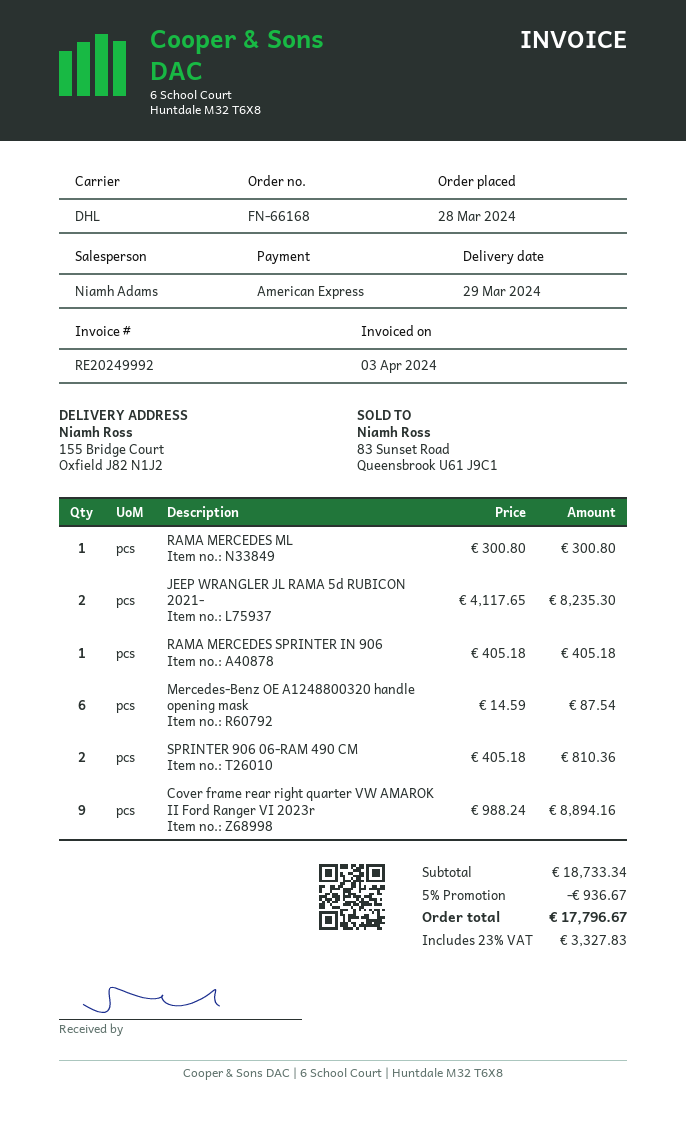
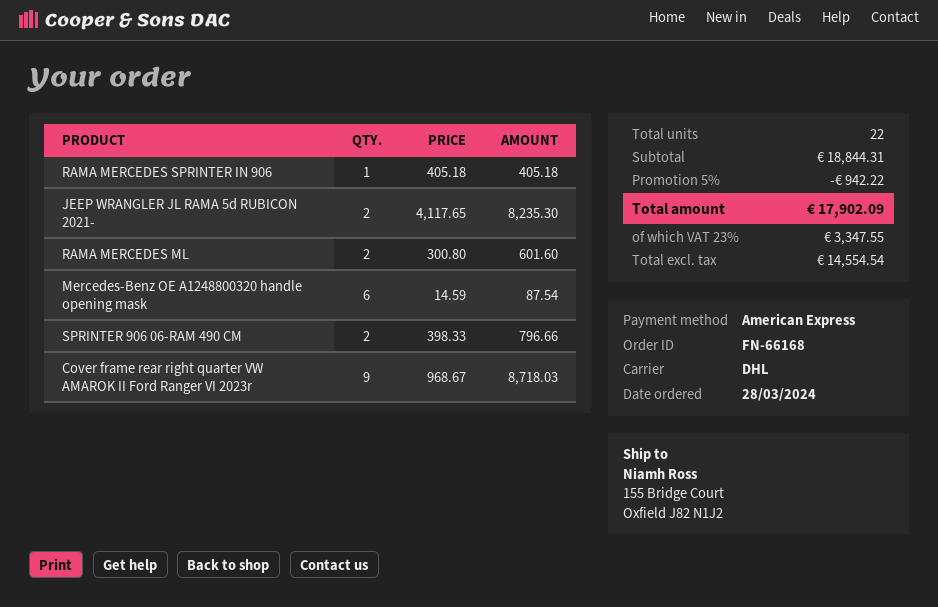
RAMA MERCEDES ML: 1 x 300.80 = 300.80 -> 2 x 300.80 = 601.60
SPRINTER 906 06-RAM 490 CM: 2 x 405.18 = 810.36 -> 2 x 398.33 = 796.66
Cover frame rear right quarter VW AMAROK II Ford Ranger VI 2023r: 9 x 988.24 = 8894.16 -> 9 x 968.67 = 8718.03
subtotal: 18733.34 -> 18844.31
discount: 5% = 936.67 -> 5% = 942.22
tax: 23% = 3327.83 -> 23% = 3347.55
total: 17796.67 -> 17902.09

